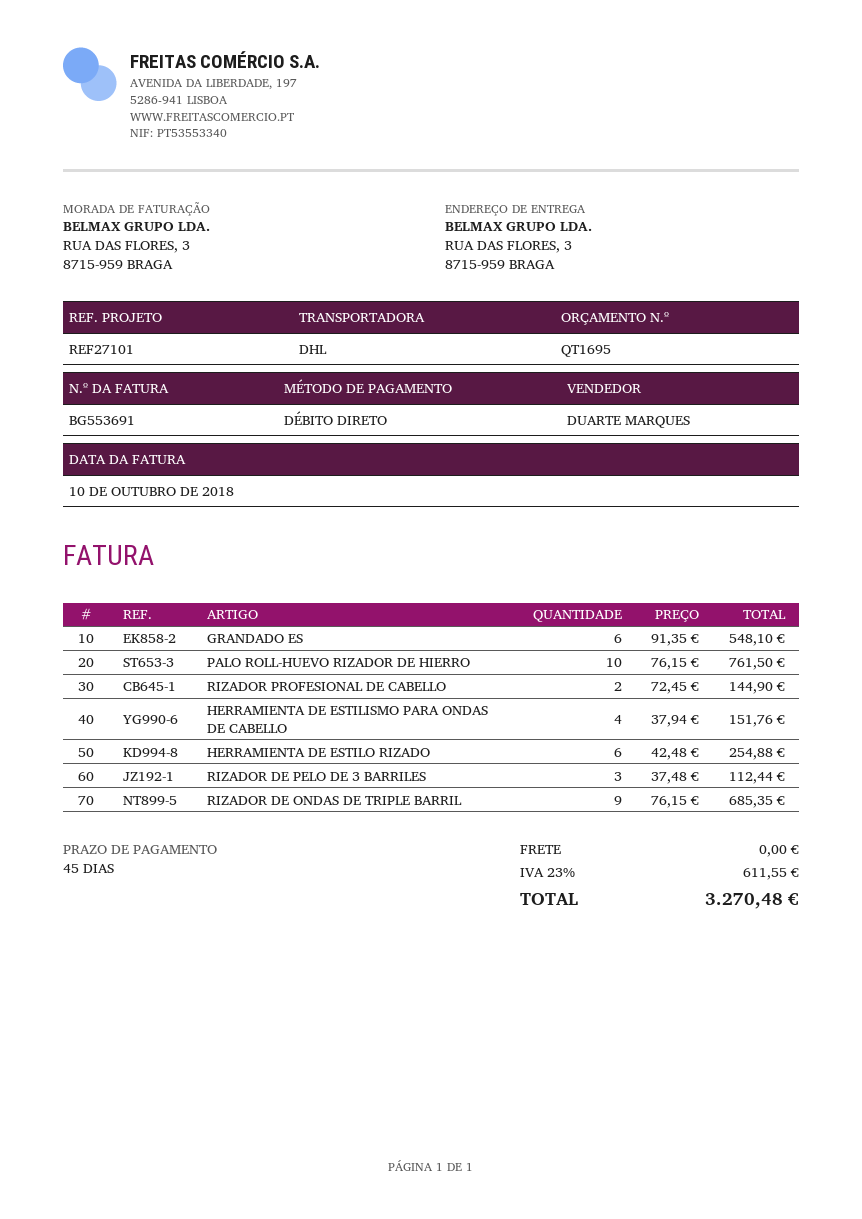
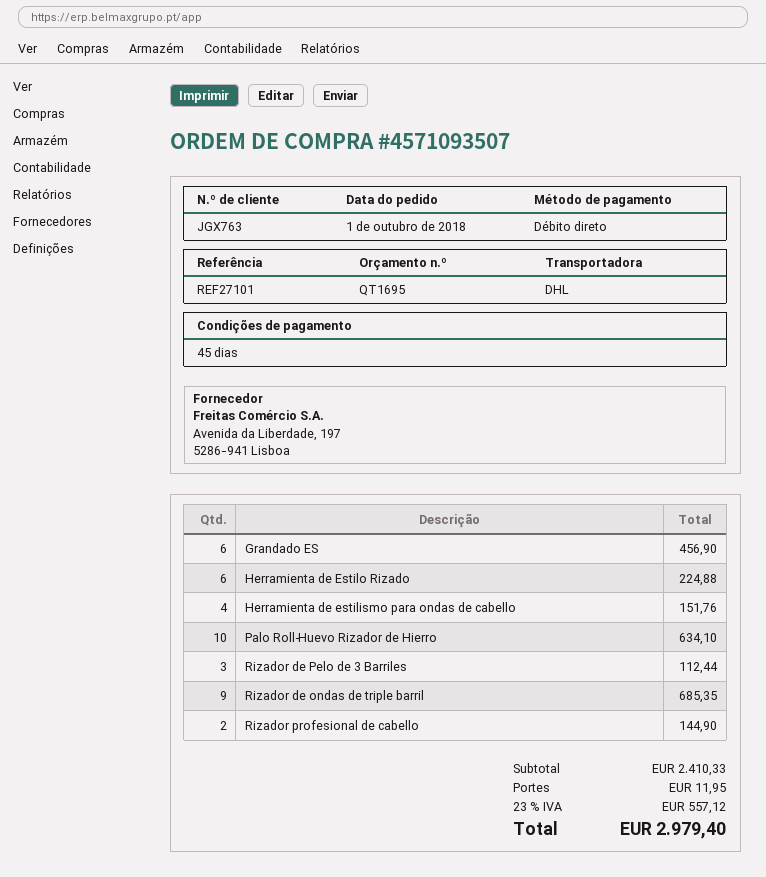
GRANDADO ES: 6 for 548.10 -> 6 for 456.90
PALO ROLL‑HUEVO RIZADOR DE HIERRO: 10 for 761.50 -> 10 for 634.10
HERRAMIENTA DE ESTILO RIZADO: 6 for 254.88 -> 6 for 224.88
shipping: 0.00 -> 11.95
tax: 23% = 611.55 -> 23% = 557.12
total: 3270.48 -> 2979.40

